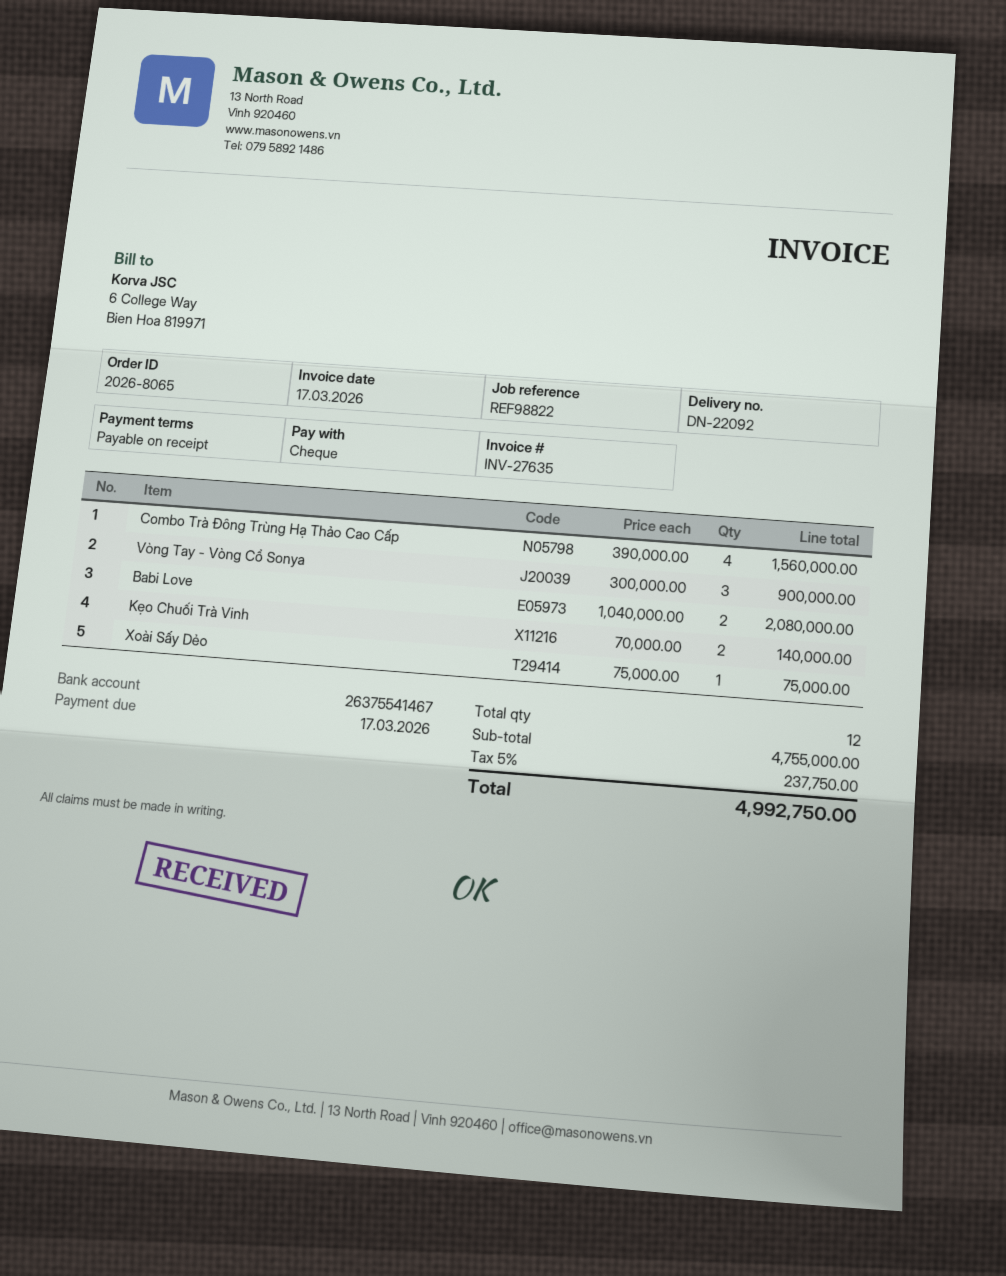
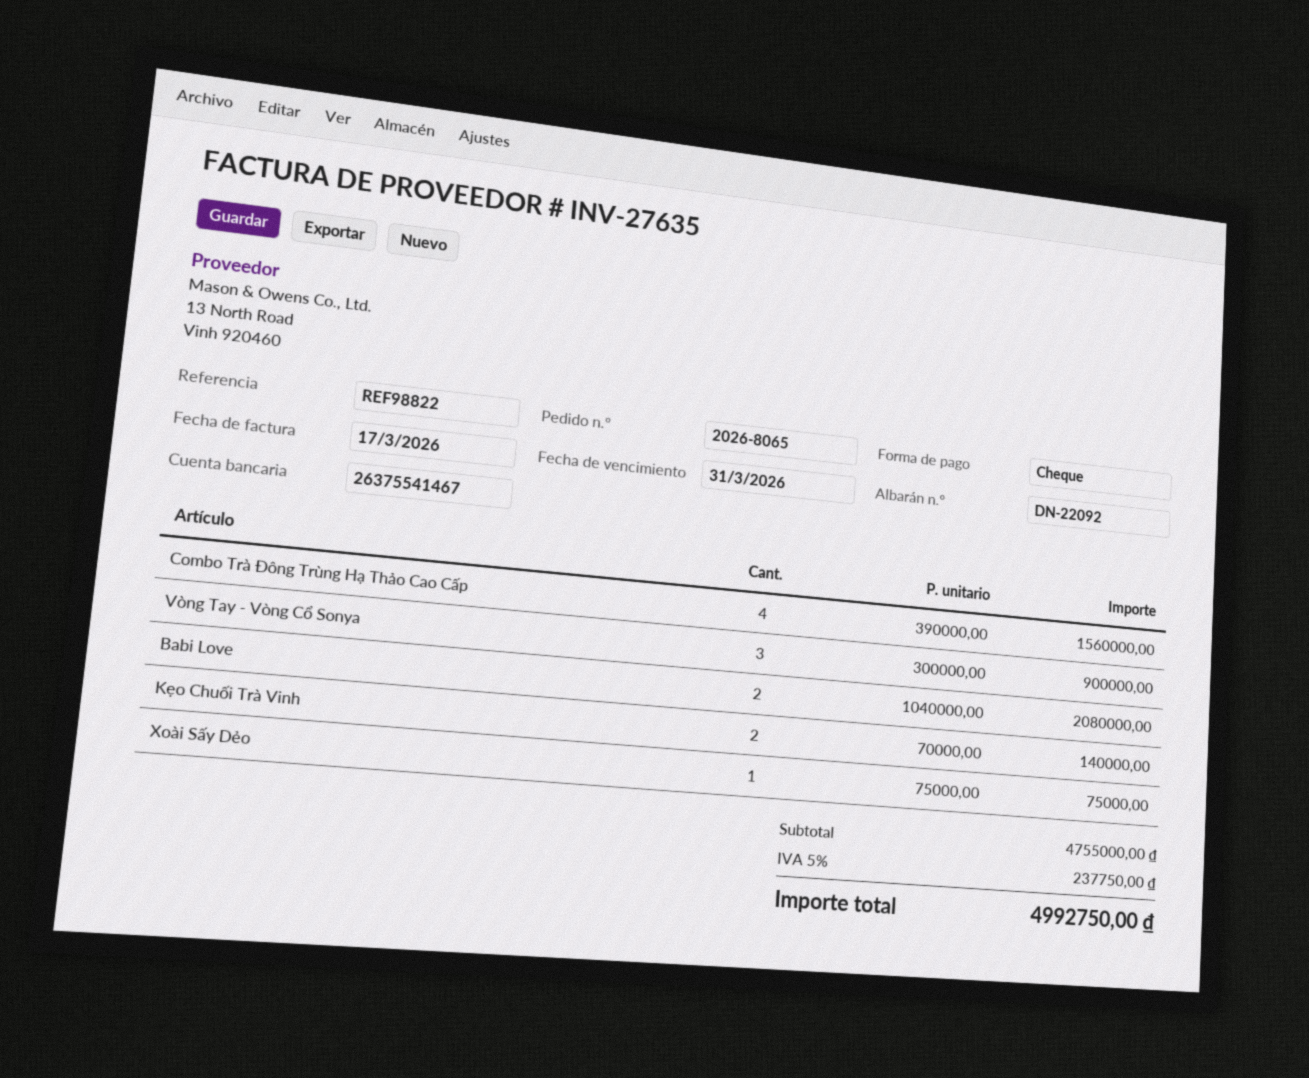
due date: 2026-03-17 -> 2026-03-31

